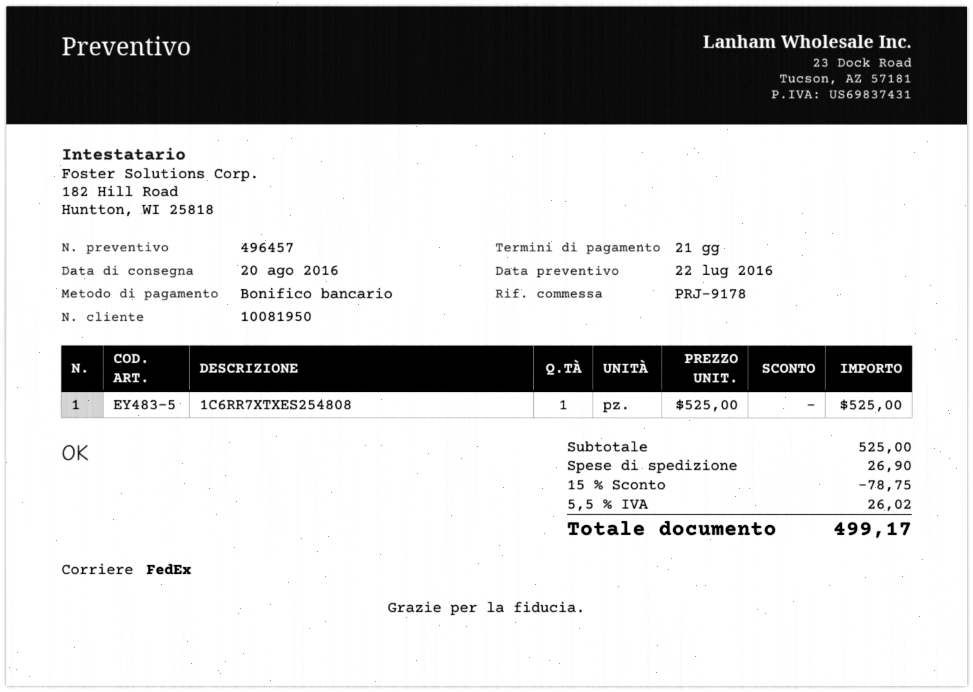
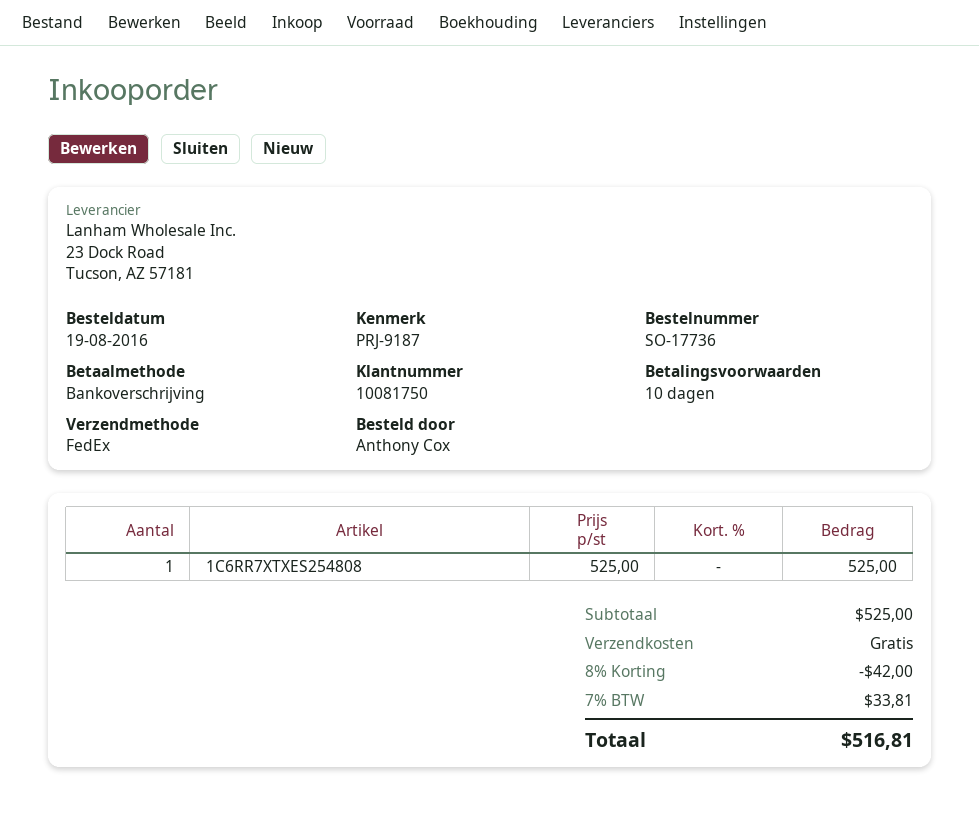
payment terms: 21 days -> 10 days
customer number: 10081950 -> 10081750
reference: PRJ-9178 -> PRJ-9187
discount: 15% = 78.75 -> 8% = 42.00
shipping: 26.90 -> 0.00
tax: 5.5% = 26.02 -> 7% = 33.81
total: 499.17 -> 516.81

